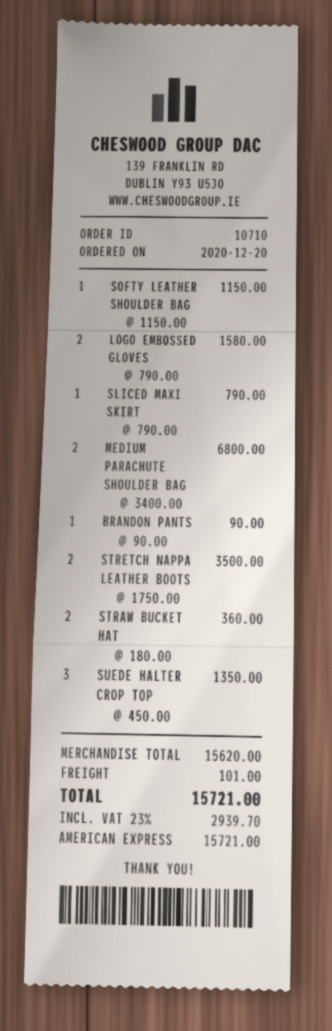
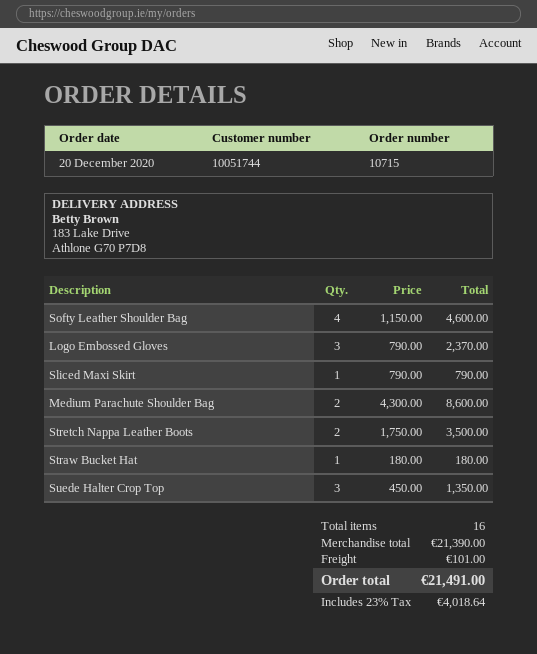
order number: 10710 -> 10715
SOFTY LEATHER SHOULDER BAG: 1 x 1150.00 = 1150.00 -> 4 x 1150.00 = 4600.00
LOGO EMBOSSED GLOVES: 2 x 790.00 = 1580.00 -> 3 x 790.00 = 2370.00
MEDIUM PARACHUTE SHOULDER BAG: 2 x 3400.00 = 6800.00 -> 2 x 4300.00 = 8600.00
BRANDON PANTS: 1 x 90.00 = 90.00 -> none
STRAW BUCKET HAT: 2 x 180.00 = 360.00 -> 1 x 180.00 = 180.00
subtotal: 15620.00 -> 21390.00
tax: 23% = 2939.70 -> 23% = 4018.64
total: 15721.00 -> 21491.00

